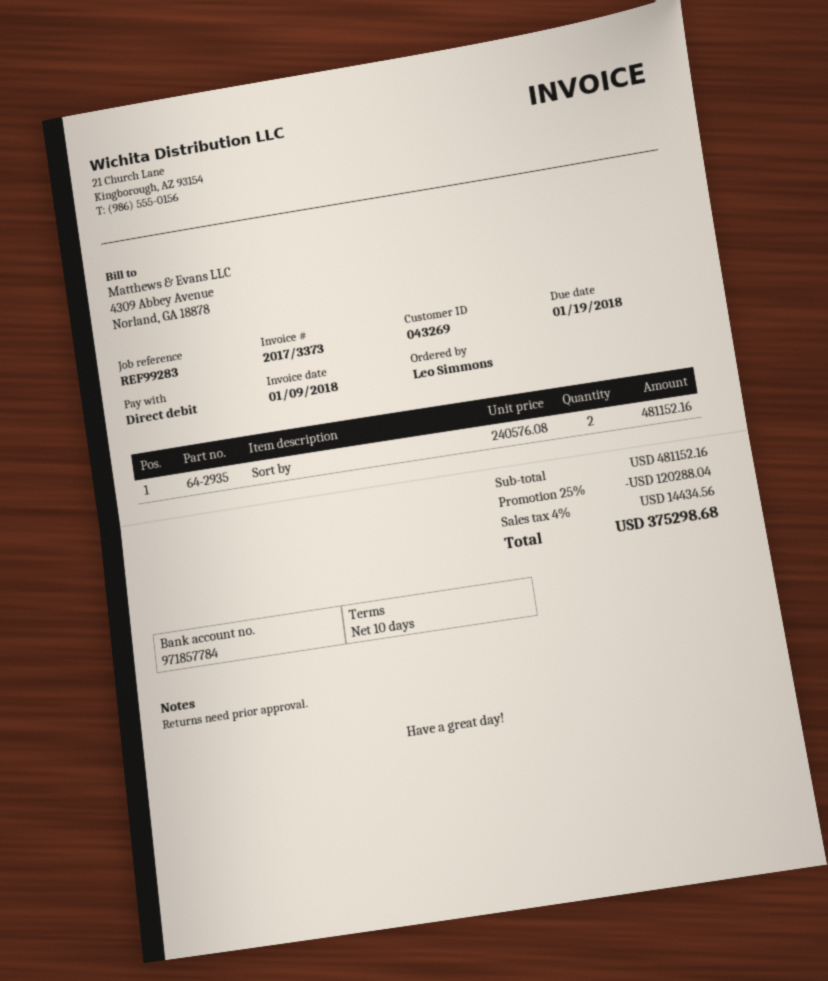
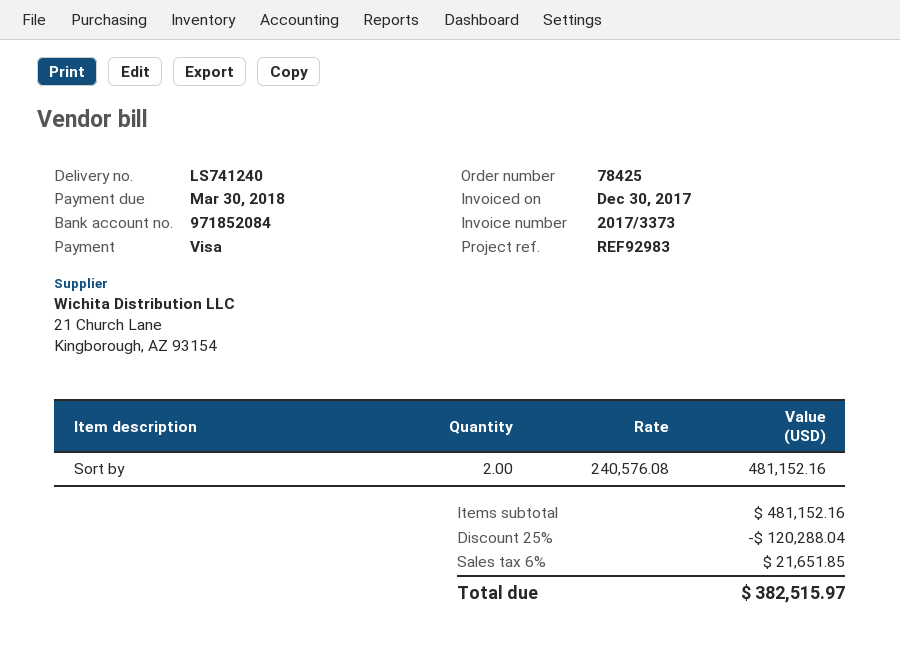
invoice date: 2018-01-09 -> 2017-12-30
due date: 2018-01-19 -> 2018-03-30
reference: REF99283 -> REF92983
payment method: direct debit -> Visa
bank account: 971857784 -> 971852084
tax: 4% = 14434.56 -> 6% = 21651.85
total: 375298.68 -> 382515.97

